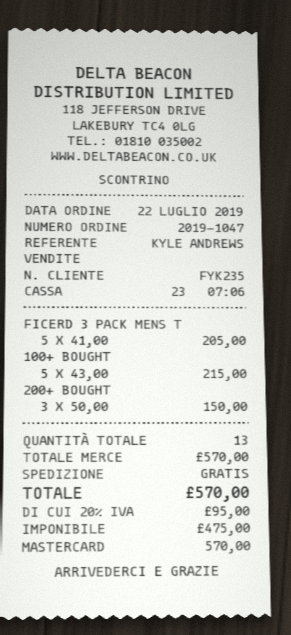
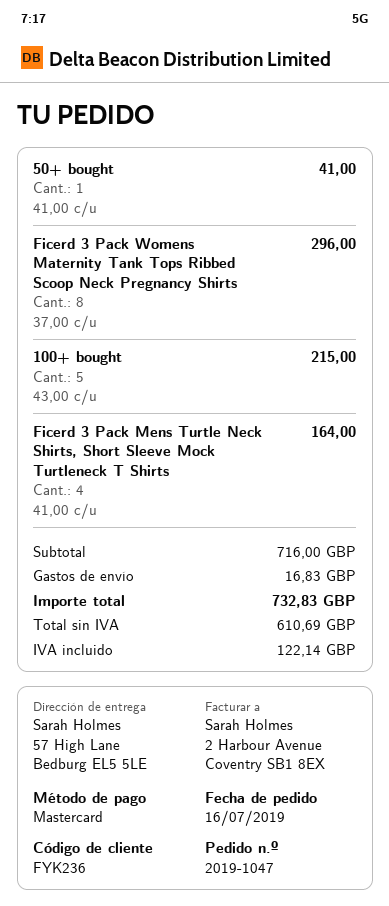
order date: 2019-07-22 -> 2019-07-16
customer number: FYK235 -> FYK236
FICERD 3 PACK MENS T: 5 x 41.00 = 205.00 -> 4 x 41.00 = 164.00
200+ BOUGHT: 3 x 50.00 = 150.00 -> none
50+ bought: none -> 1 x 41.00 = 41.00
Ficerd 3 Pack Womens Maternity Tank Tops Ribbed Scoop Neck Pregnancy Shirts: none -> 8 x 37.00 = 296.00
subtotal: 570.00 -> 716.00
shipping: 0.00 -> 16.83
net: 475.00 -> 610.69
tax: 95.00 -> 122.14
total: 570.00 -> 732.83

